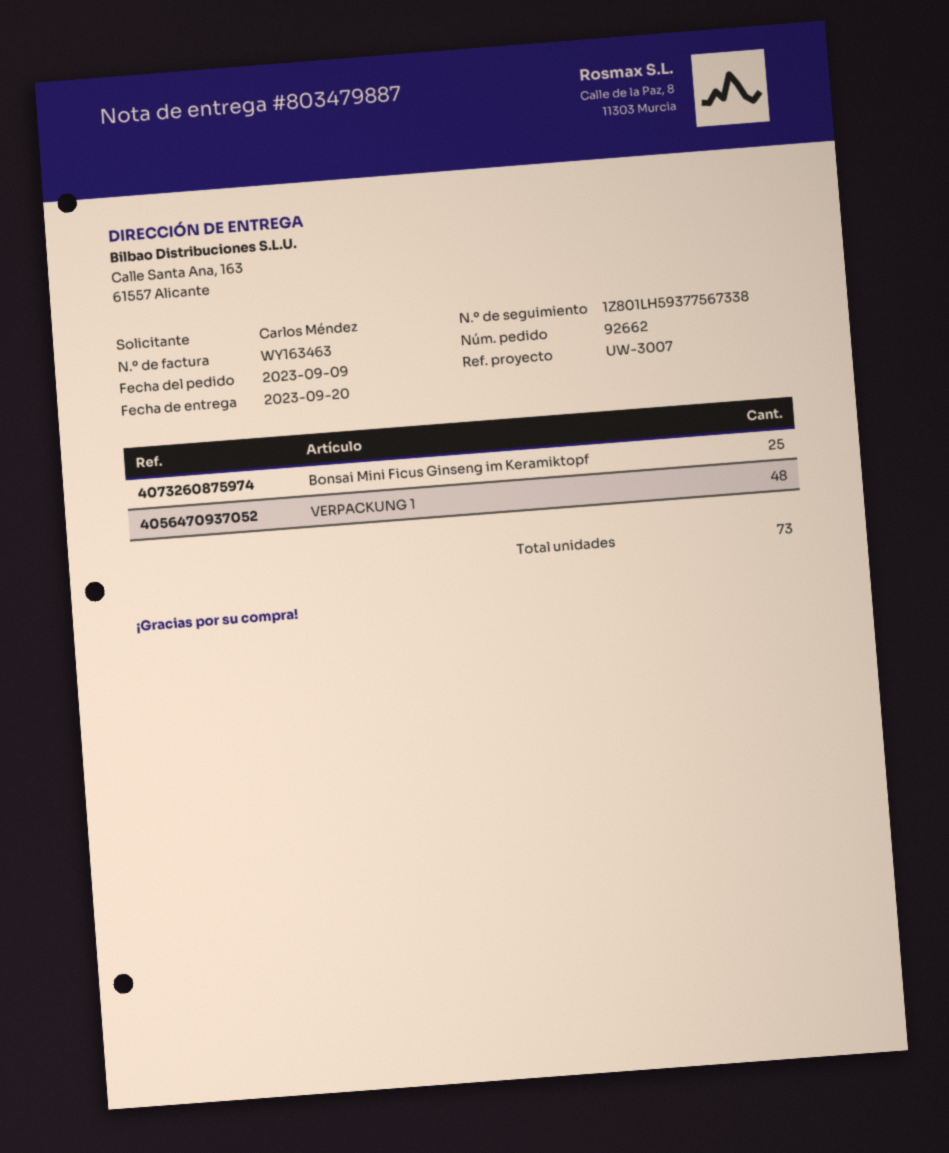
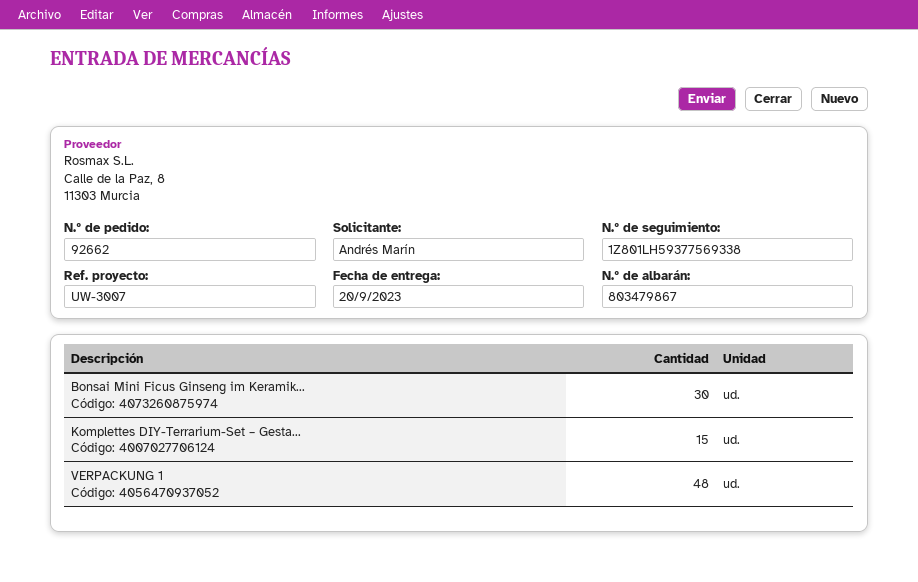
delivery note number: 803479887 -> 803479867
ordered by: Carlos Méndez -> Andrés Marín
tracking number: 1Z801LH59377567338 -> 1Z801LH59377569338
Bonsai Mini Ficus Ginseng im Keramiktopf: 25 -> 30
Komplettes DIY-Terrarium-Set – Gesta...: none -> 15

